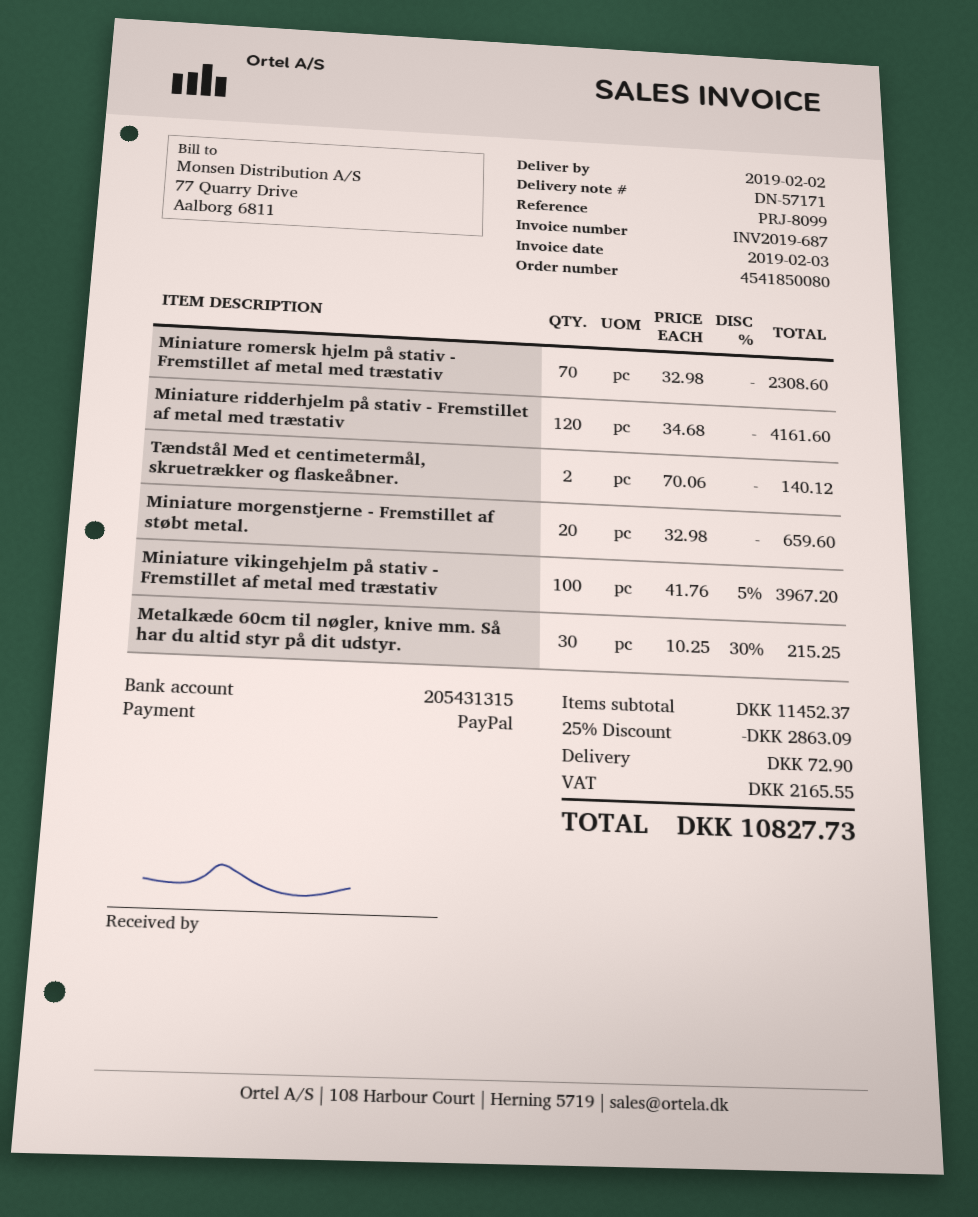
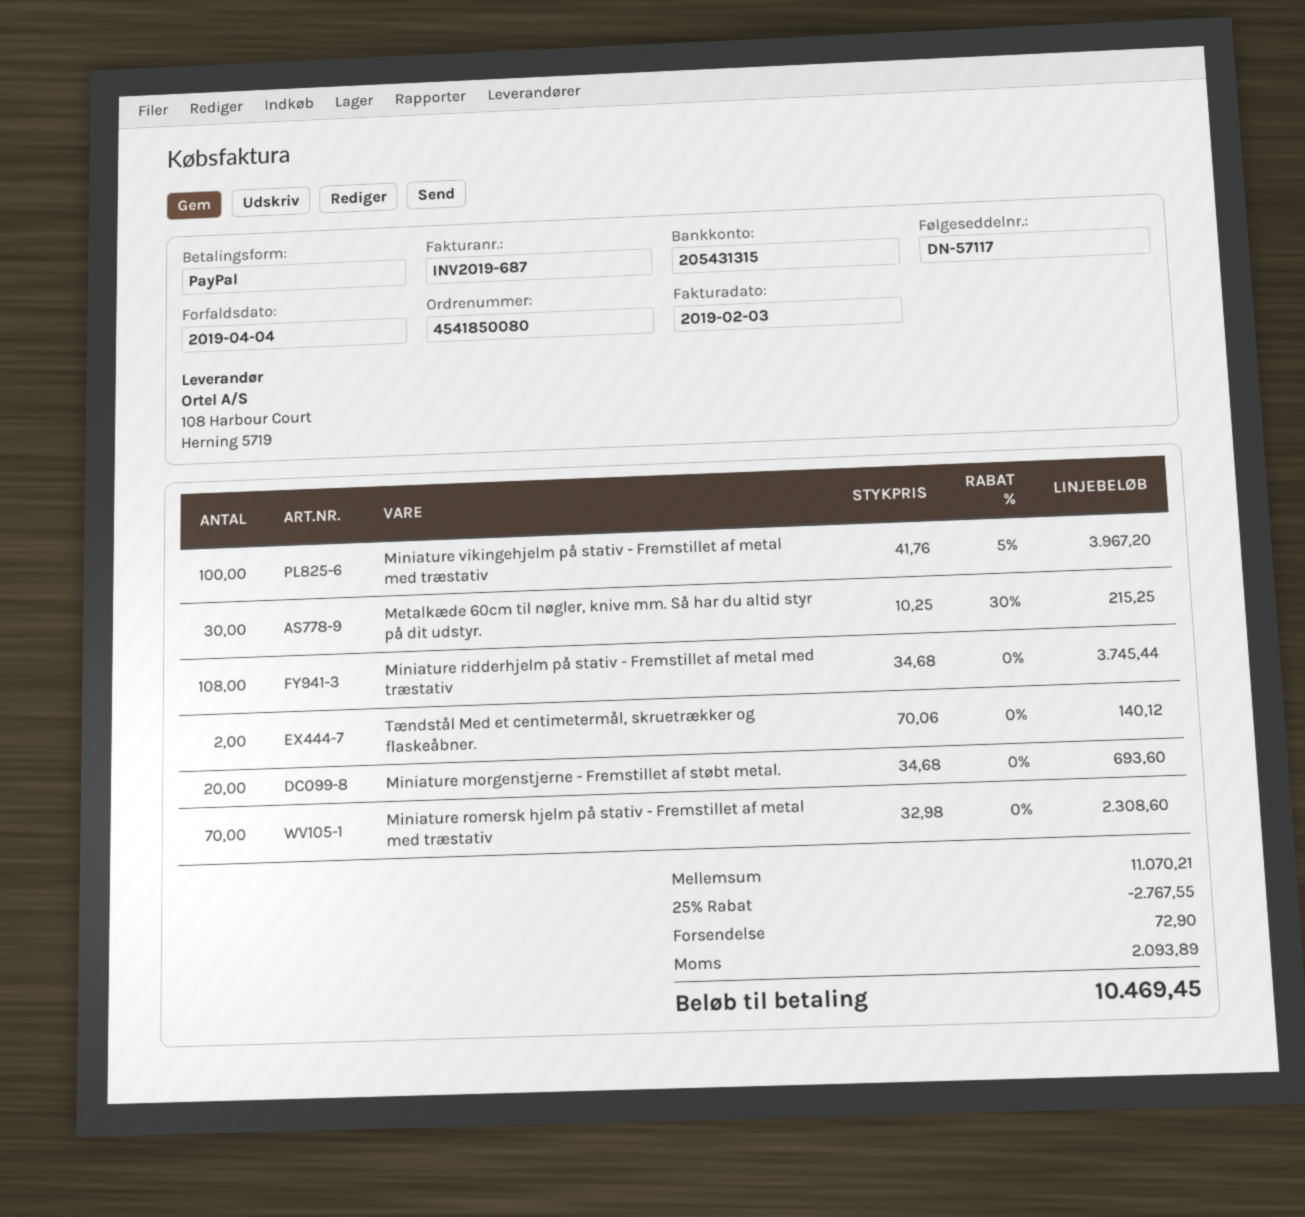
delivery note number: DN-57171 -> DN-57117
Miniature ridderhjelm på stativ - Fremstillet af metal med træstativ: 120 x 34.68 = 4161.60 -> 108 x 34.68 = 3745.44
Miniature morgenstjerne - Fremstillet af støbt metal.: 20 x 32.98 = 659.60 -> 20 x 34.68 = 693.60
subtotal: 11452.37 -> 11070.21
discount: 25% = 2863.09 -> 25% = 2767.55
tax: 2165.55 -> 2093.89
total: 10827.73 -> 10469.45

